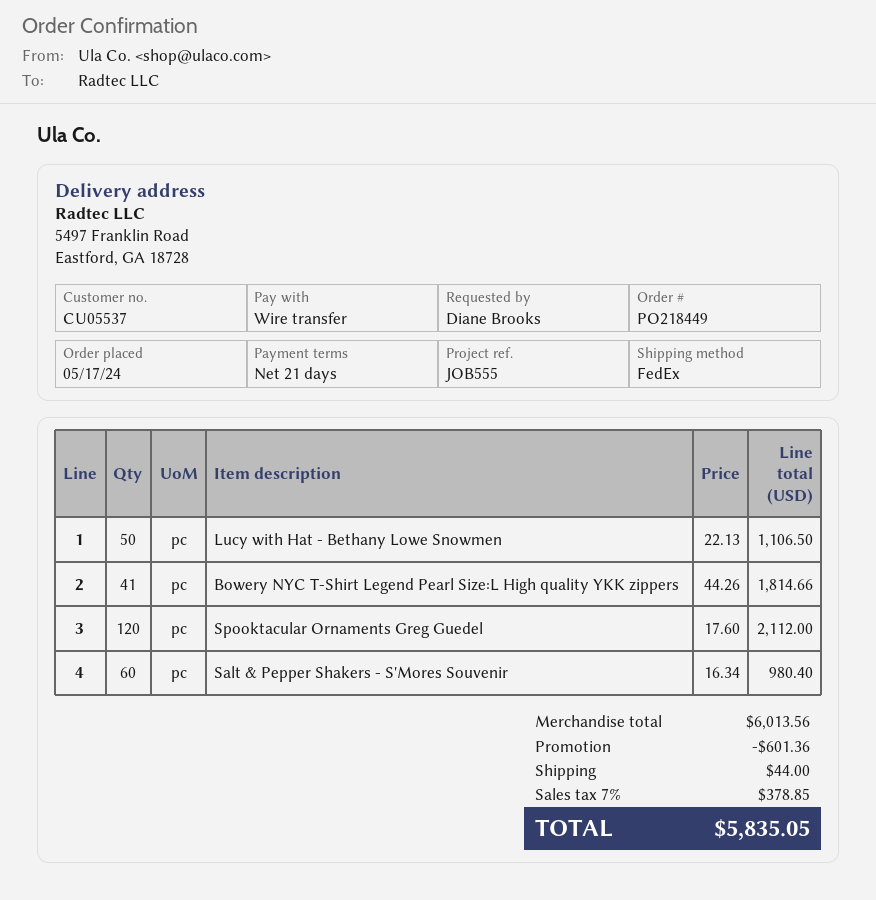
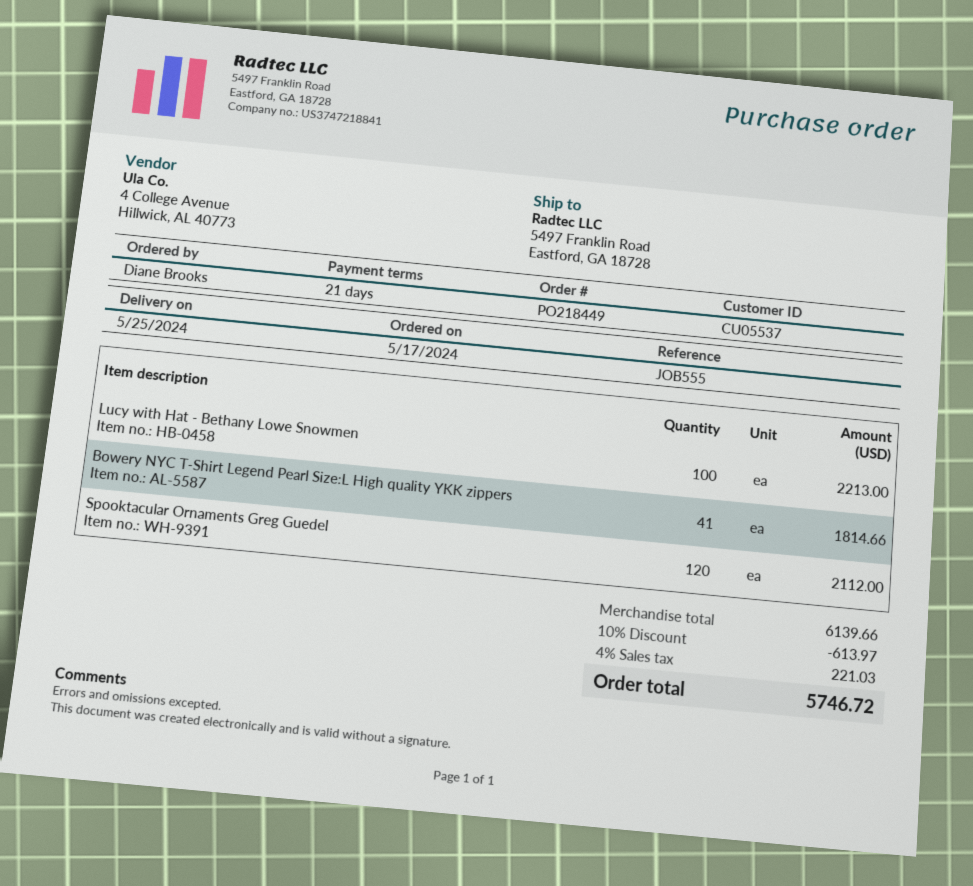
Lucy with Hat - Bethany Lowe Snowmen: 50 for 1106.50 -> 100 for 2213.00
Salt & Pepper Shakers - S'Mores Souvenir: 60 for 980.40 -> none
subtotal: 6013.56 -> 6139.66
discount: 601.36 -> 613.97
shipping: 44.00 -> none
tax: 7% = 378.85 -> 4% = 221.03
total: 5835.05 -> 5746.72

